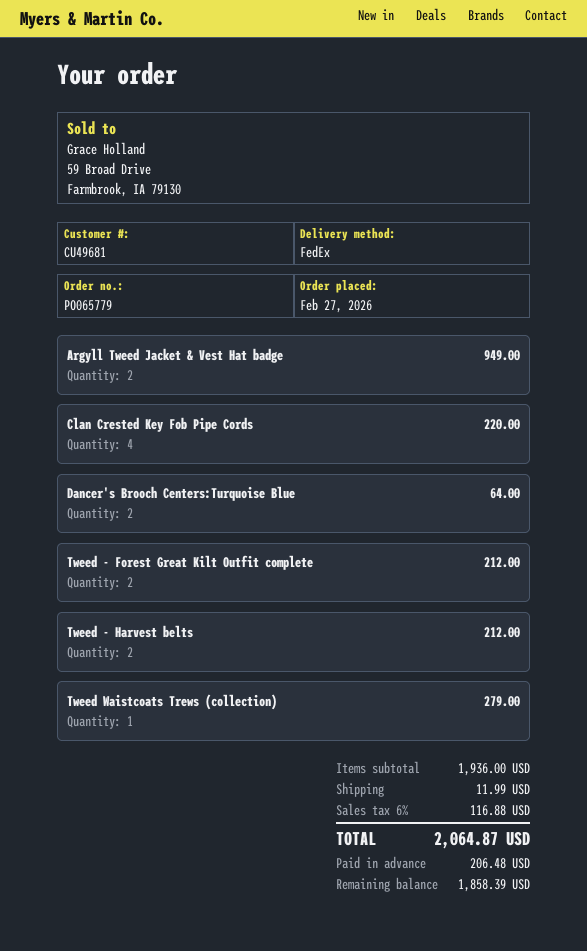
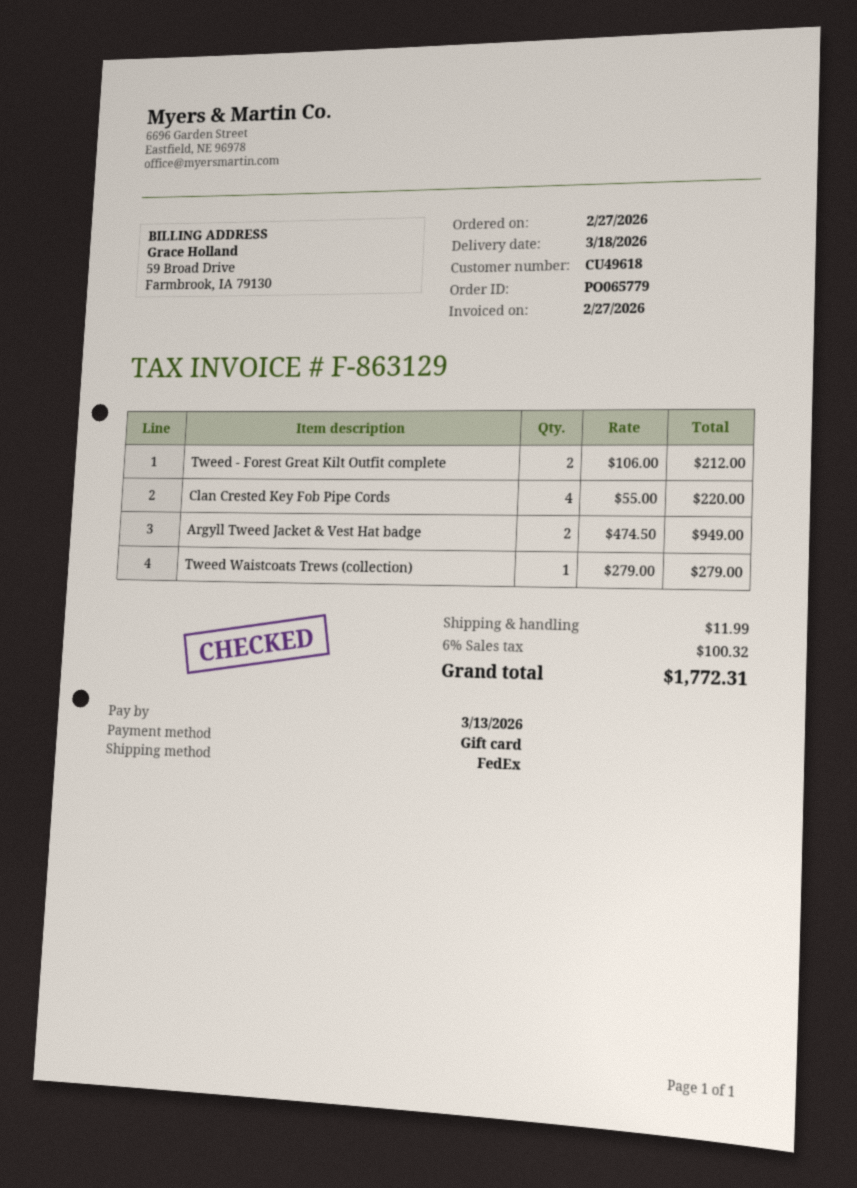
customer number: CU49681 -> CU49618
Dancer's Brooch Centers:Turquoise Blue: 2 for 64.00 -> none
Tweed - Harvest belts: 2 for 212.00 -> none
tax: 6% = 116.88 -> 6% = 100.32
total: 2064.87 -> 1772.31

